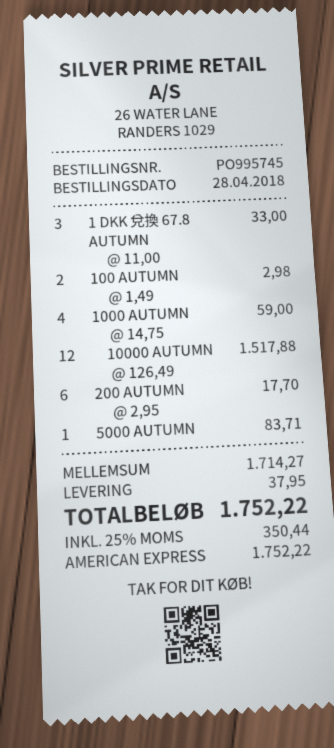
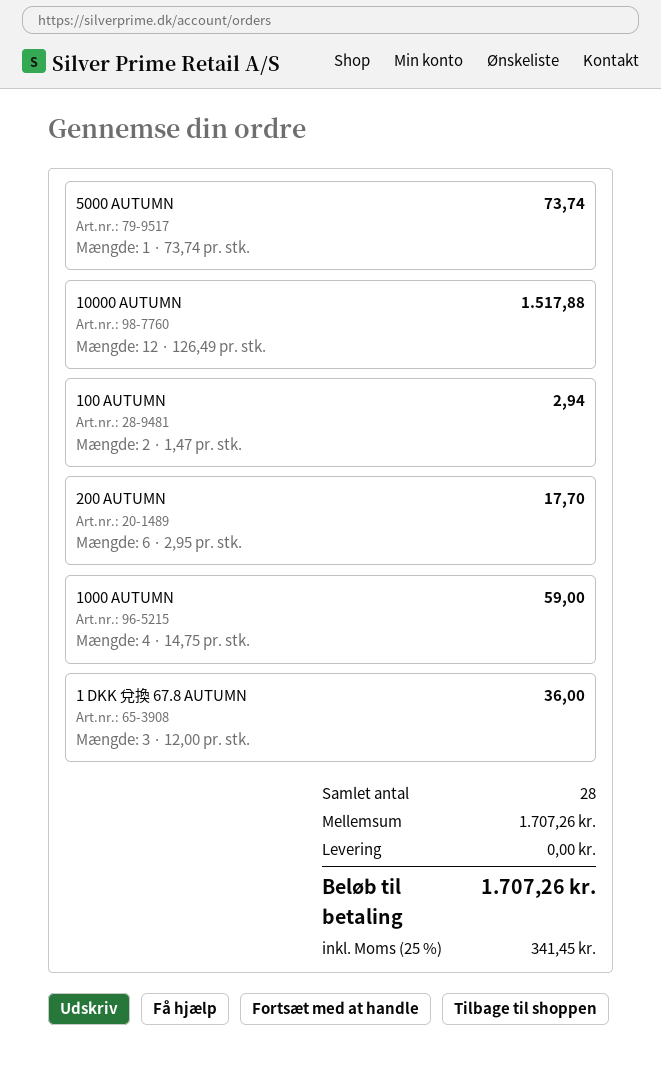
1 DKK 兌換 67.8 AUTUMN: 3 x 11.00 = 33.00 -> 3 x 12.00 = 36.00
100 AUTUMN: 2 x 1.49 = 2.98 -> 2 x 1.47 = 2.94
5000 AUTUMN: 1 x 83.71 = 83.71 -> 1 x 73.74 = 73.74
subtotal: 1714.27 -> 1707.26
shipping: 37.95 -> 0.00
tax: 25% = 350.44 -> 25% = 341.45
total: 1752.22 -> 1707.26

